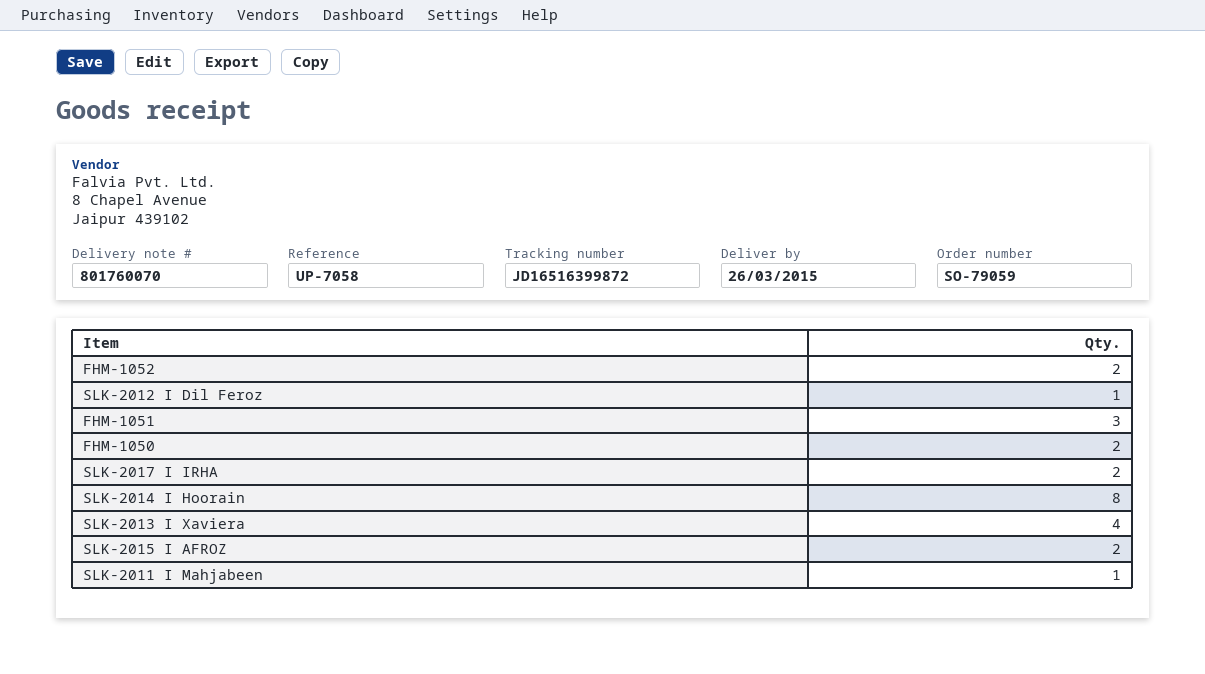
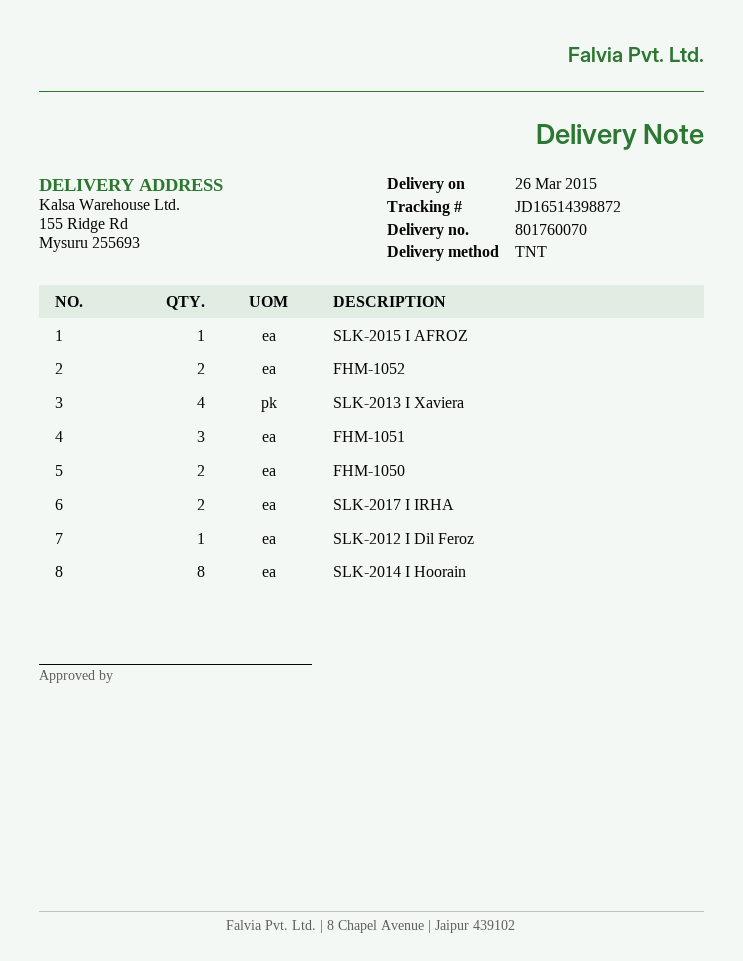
tracking number: JD16516399872 -> JD16514398872
SLK-2015 I AFROZ: 2 -> 1
SLK-2011 I Mahjabeen: 1 -> none

